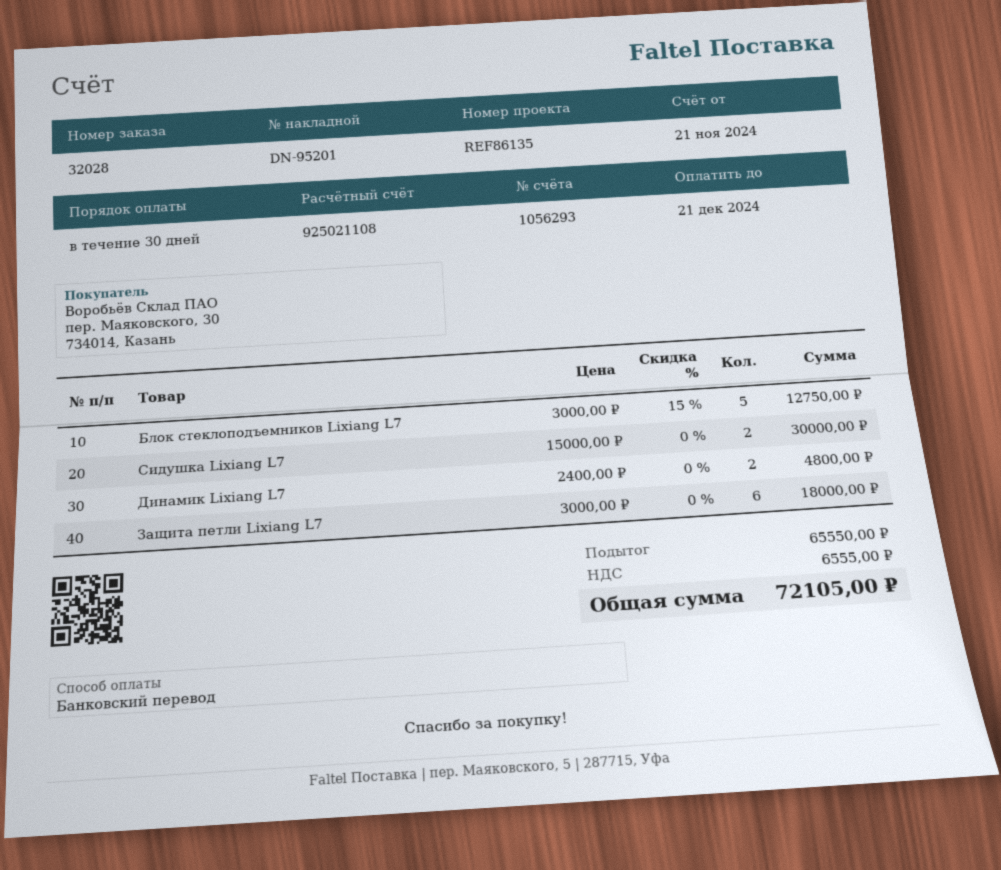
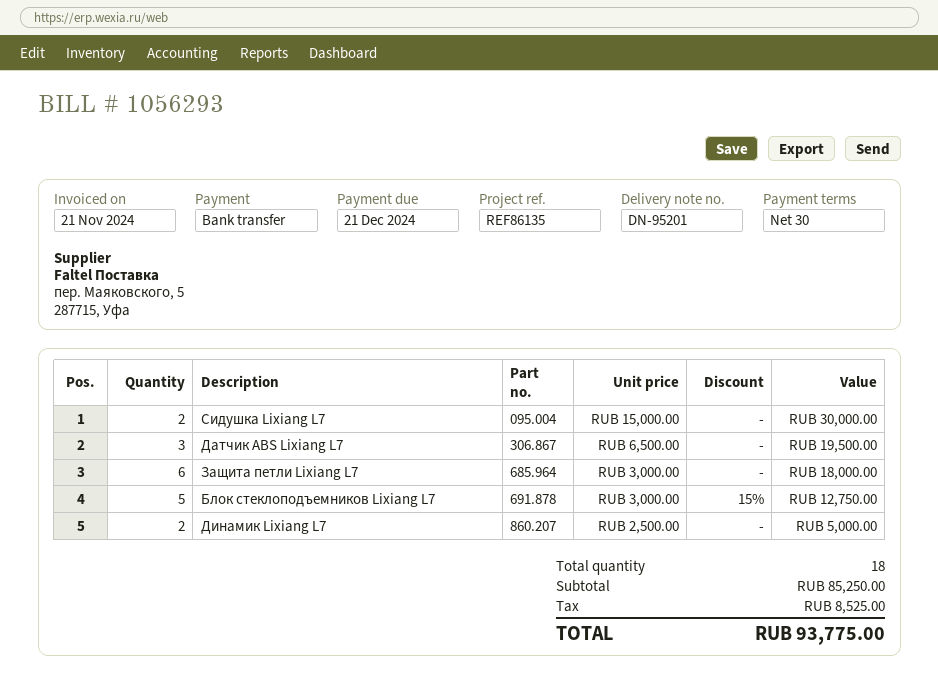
Динамик Lixiang L7: 2 x 2400.00 = 4800.00 -> 2 x 2500.00 = 5000.00
Датчик ABS Lixiang L7: none -> 3 x 6500.00 = 19500.00
subtotal: 65550.00 -> 85250.00
tax: 6555.00 -> 8525.00
total: 72105.00 -> 93775.00

